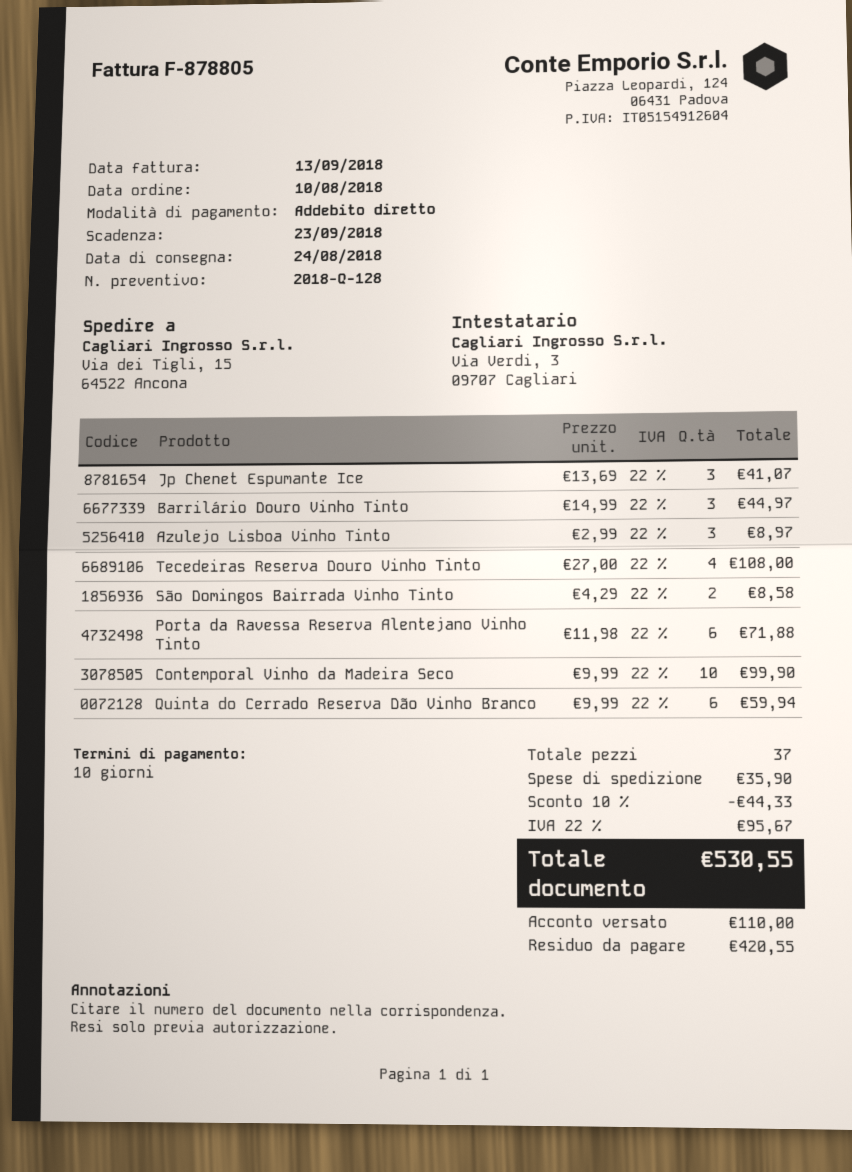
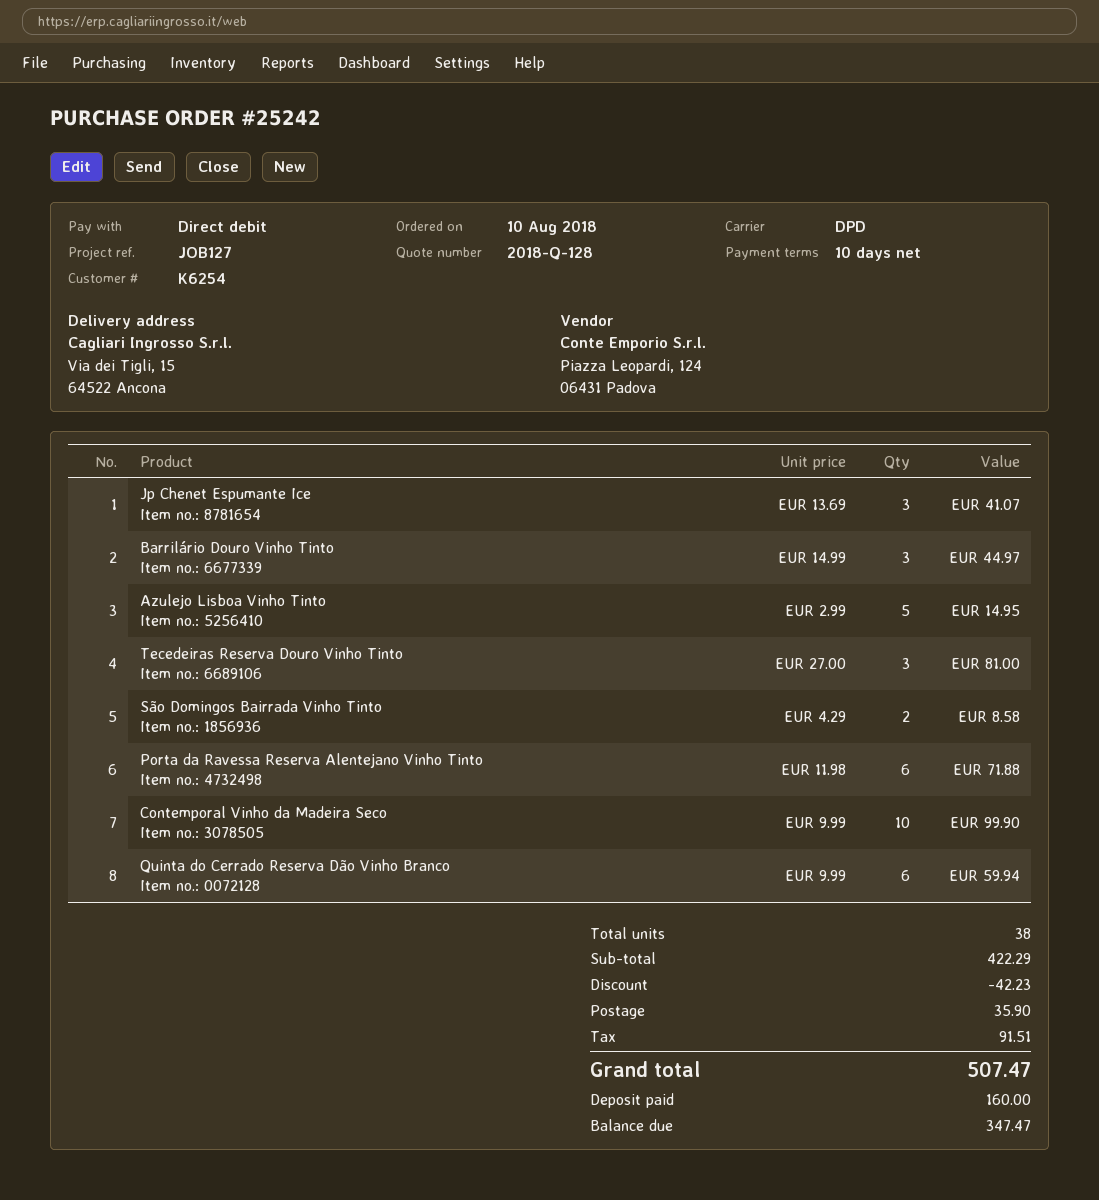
Azulejo Lisboa Vinho Tinto: 3 x 2.99 = 8.97 -> 5 x 2.99 = 14.95
Tecedeiras Reserva Douro Vinho Tinto: 4 x 27.00 = 108.00 -> 3 x 27.00 = 81.00
total quantity: 37 -> 38
discount: 44.33 -> 42.23
tax: 95.67 -> 91.51
total: 530.55 -> 507.47
deposit: 110.00 -> 160.00
balance: 420.55 -> 347.47

